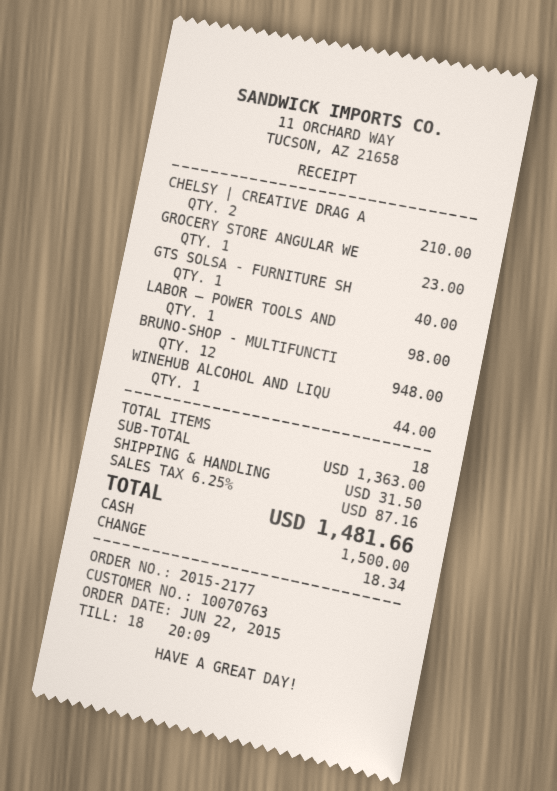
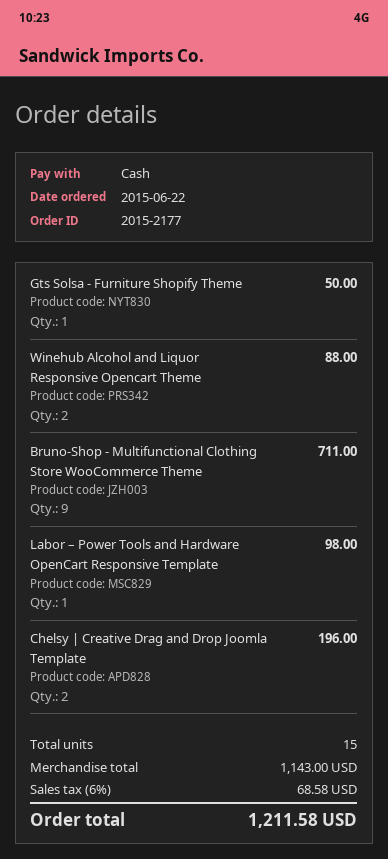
CHELSY | CREATIVE DRAG A: 2 for 210.00 -> 2 for 196.00
GROCERY STORE ANGULAR WE: 1 for 23.00 -> none
GTS SOLSA - FURNITURE SH: 1 for 40.00 -> 1 for 50.00
BRUNO-SHOP - MULTIFUNCTI: 12 for 948.00 -> 9 for 711.00
WINEHUB ALCOHOL AND LIQU: 1 for 44.00 -> 2 for 88.00
total quantity: 18 -> 15
subtotal: 1363.00 -> 1143.00
shipping: 31.50 -> none
tax: 6.25% = 87.16 -> 6% = 68.58
total: 1481.66 -> 1211.58

